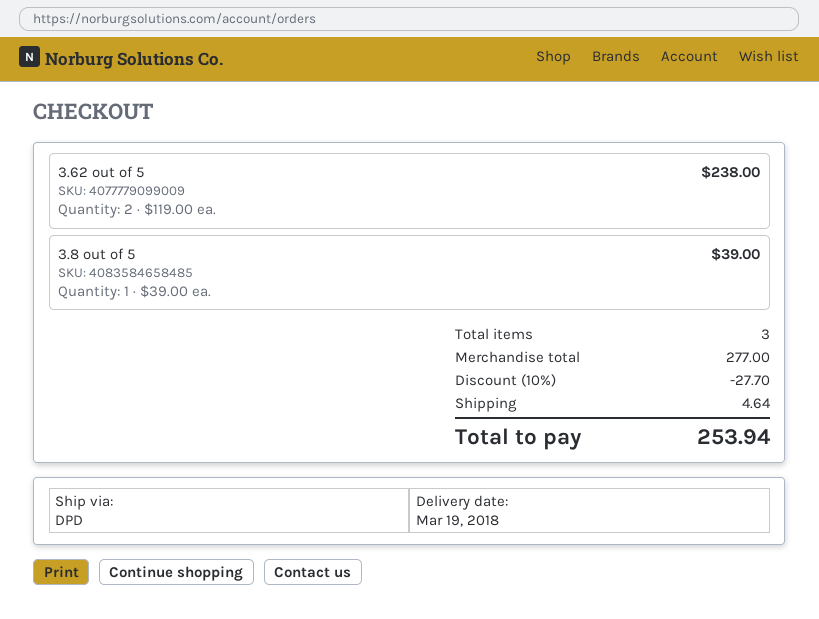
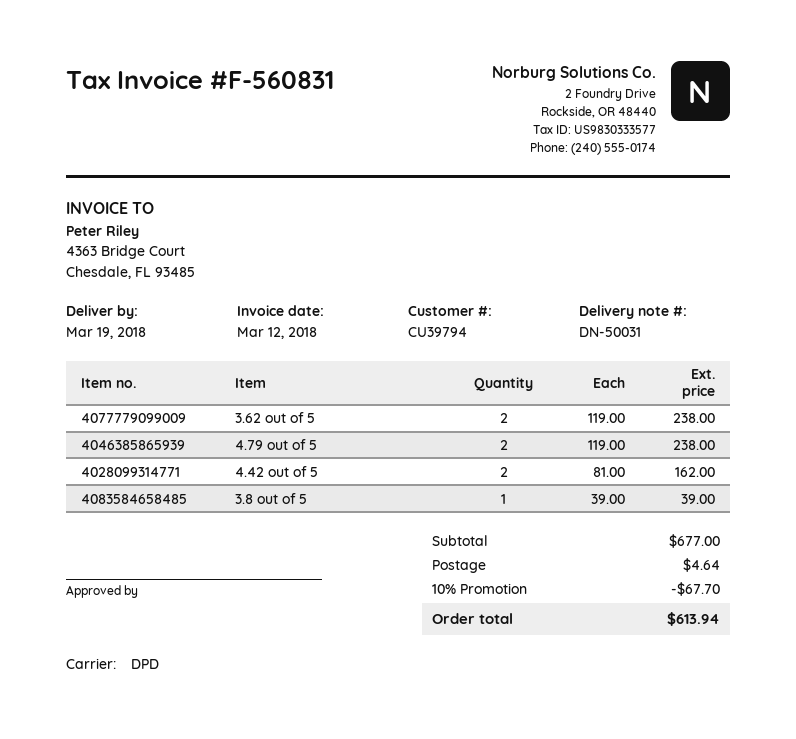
4.79 out of 5: none -> 2 x 119.00 = 238.00
4.42 out of 5: none -> 2 x 81.00 = 162.00
subtotal: 277.00 -> 677.00
discount: 10% = 27.70 -> 10% = 67.70
total: 253.94 -> 613.94

